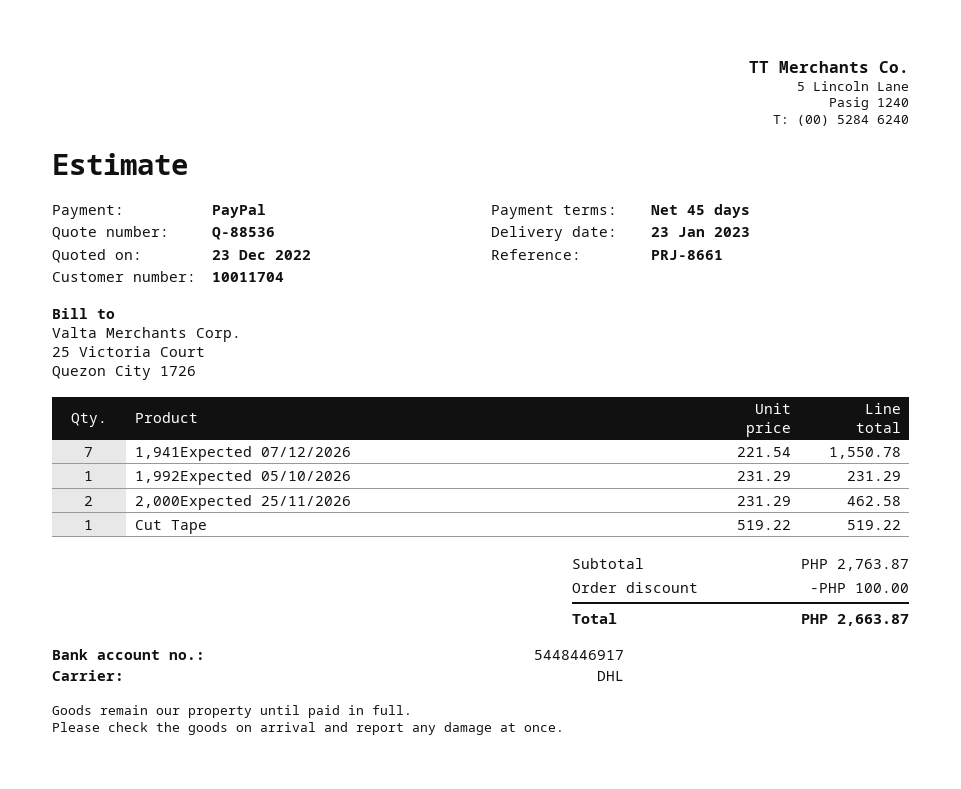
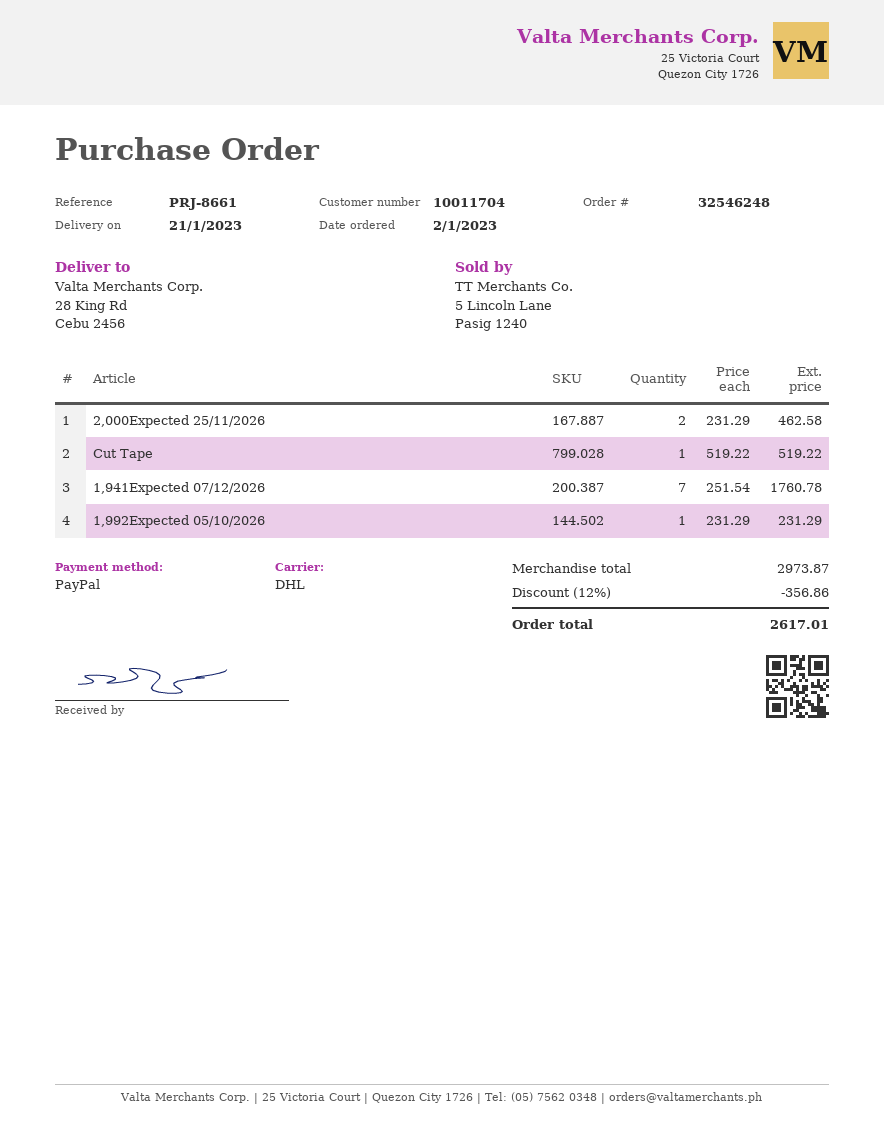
delivery date: 2023-01-23 -> 2023-01-21
1,941Expected 07/12/2026: 7 x 221.54 = 1550.78 -> 7 x 251.54 = 1760.78
subtotal: 2763.87 -> 2973.87
discount: 100.00 -> 356.86
total: 2663.87 -> 2617.01

